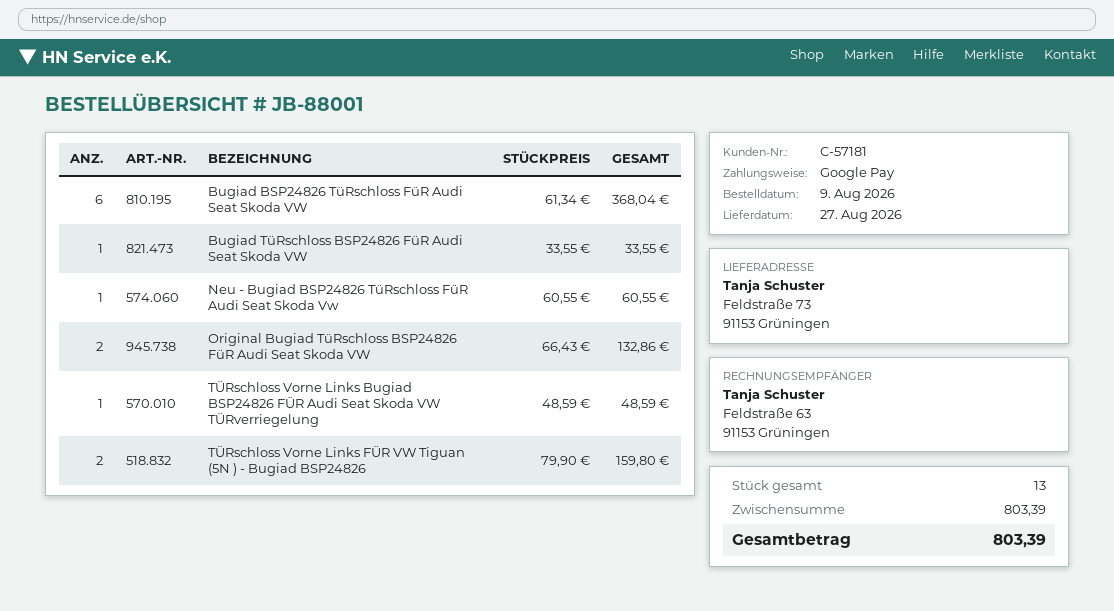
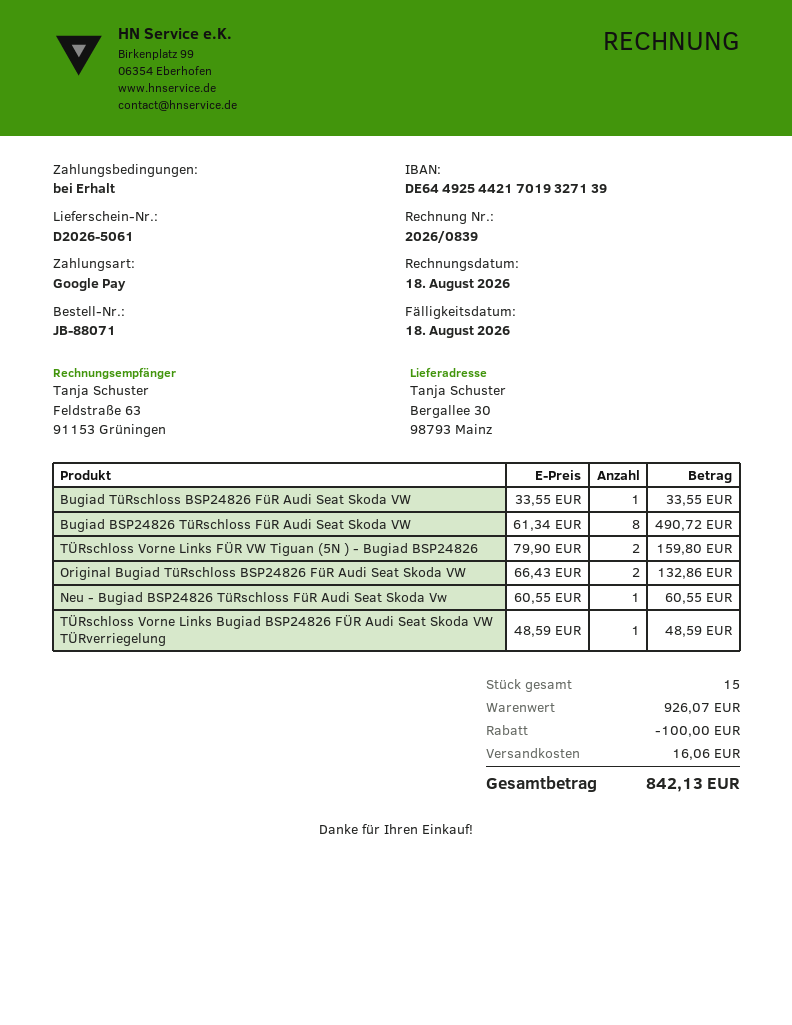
order number: JB-88001 -> JB-88071
ship to: Feldstraße 73, 91153 Grüningen -> Bergallee 30, 98793 Mainz
Bugiad BSP24826 TüRschloss FüR Audi Seat Skoda VW: 6 x 61.34 = 368.04 -> 8 x 61.34 = 490.72
total quantity: 13 -> 15
subtotal: 803.39 -> 926.07
discount: none -> 100.00
shipping: none -> 16.06
total: 803.39 -> 842.13

